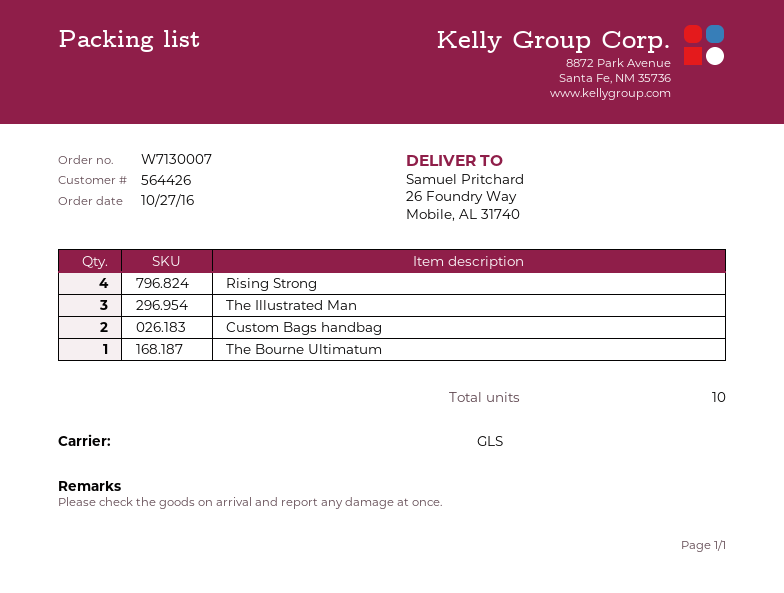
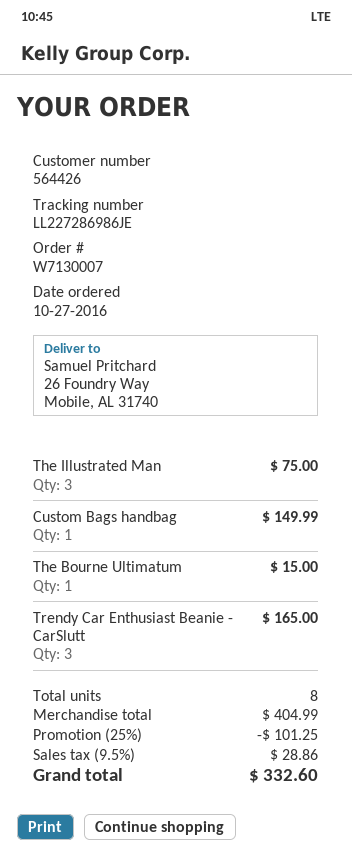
Rising Strong: 4 -> none
Custom Bags handbag: 2 -> 1
Trendy Car Enthusiast Beanie - CarSlutt: none -> 3
total quantity: 10 -> 8

